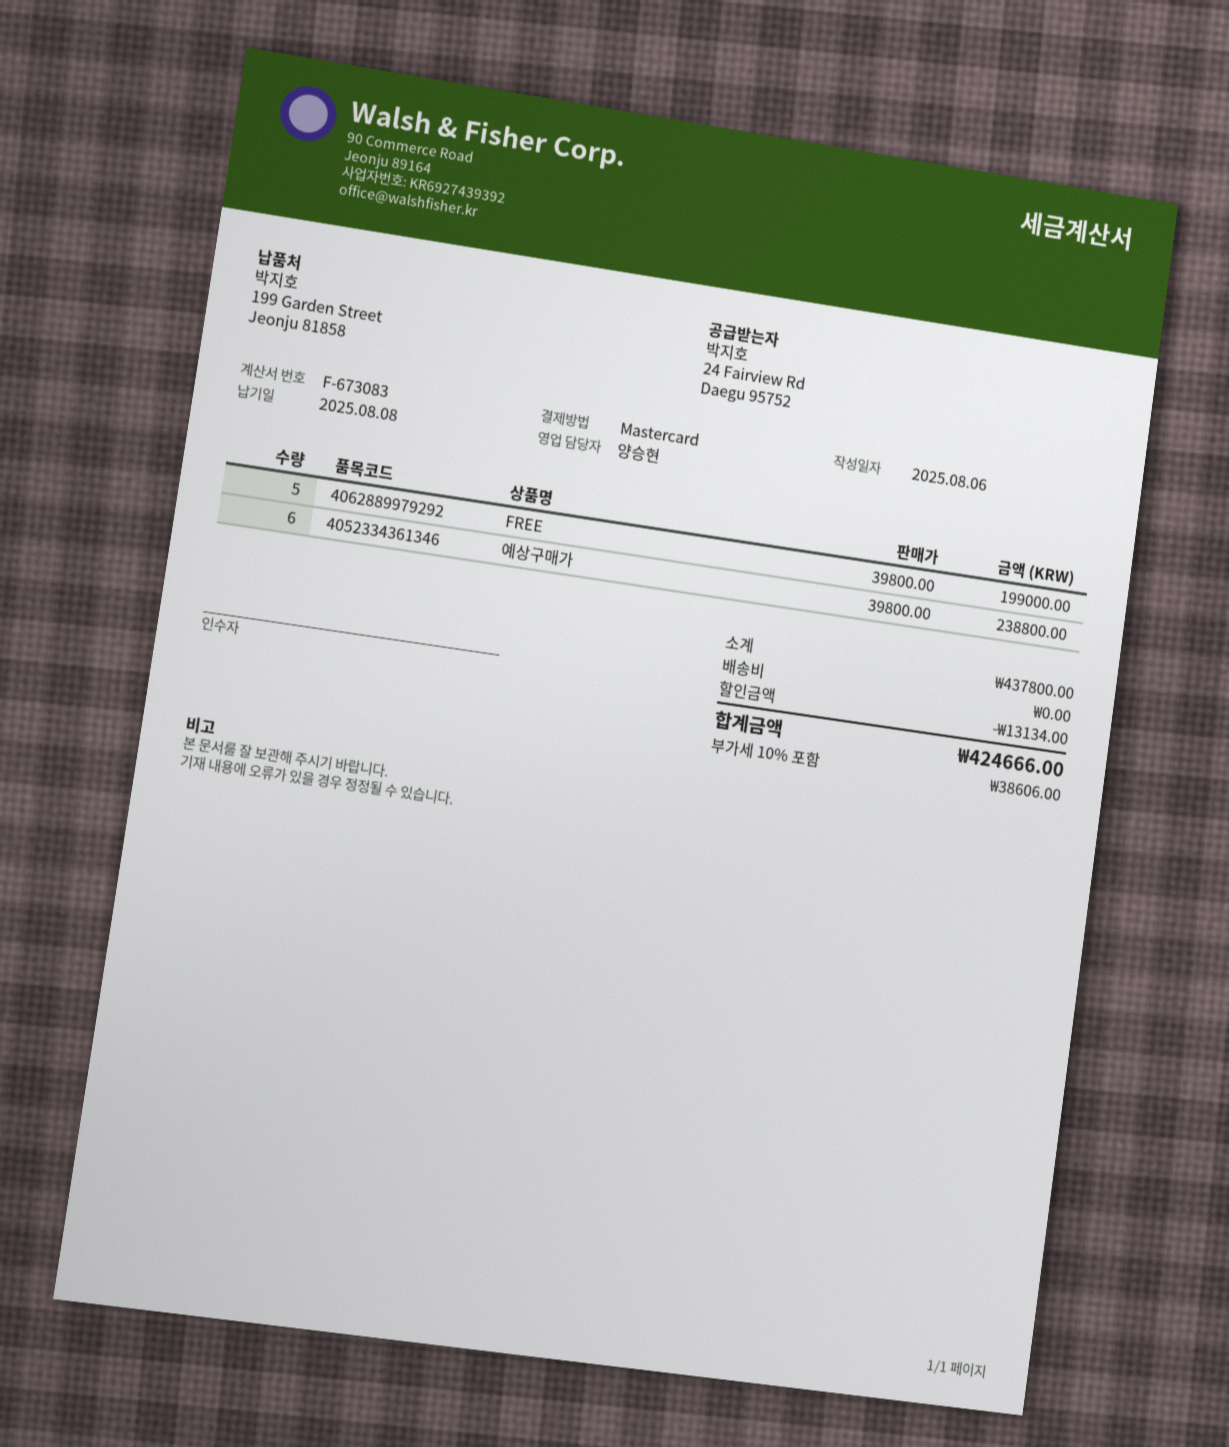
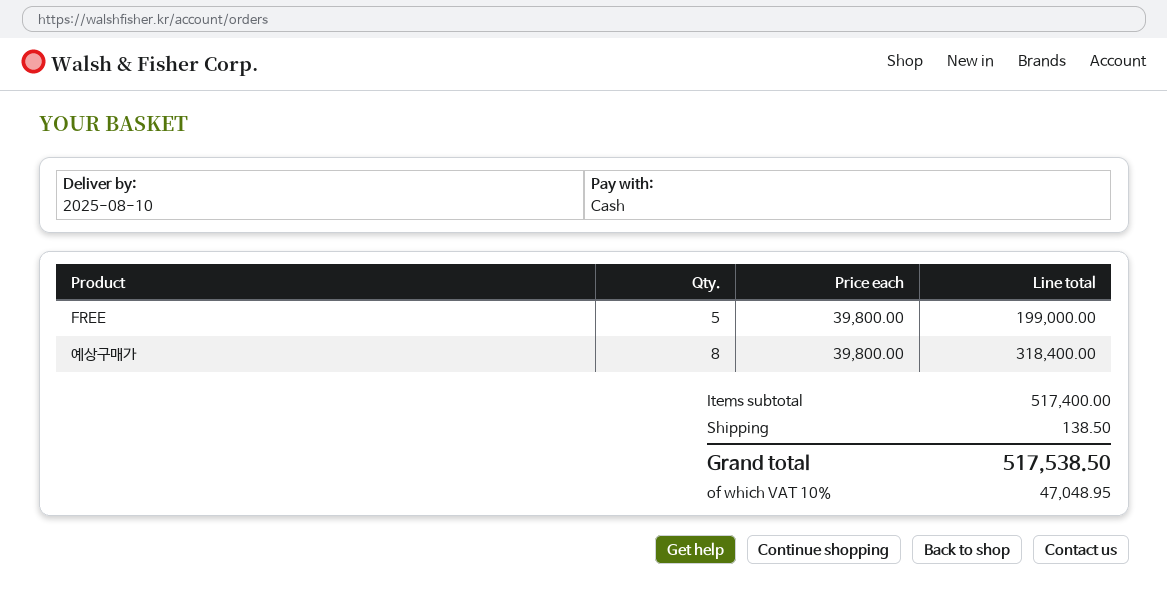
delivery date: 2025-08-08 -> 2025-08-10
payment method: Mastercard -> cash
예상구매가: 6 x 39800.00 = 238800.00 -> 8 x 39800.00 = 318400.00
subtotal: 437800.00 -> 517400.00
discount: 13134.00 -> none
shipping: 0.00 -> 138.50
tax: 10% = 38606.00 -> 10% = 47048.95
total: 424666.00 -> 517538.50

